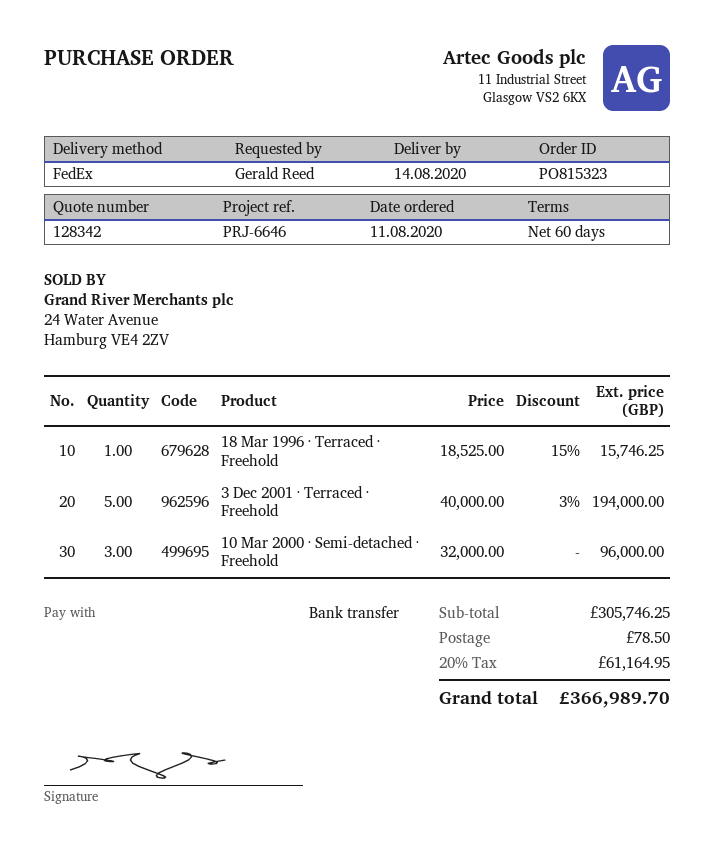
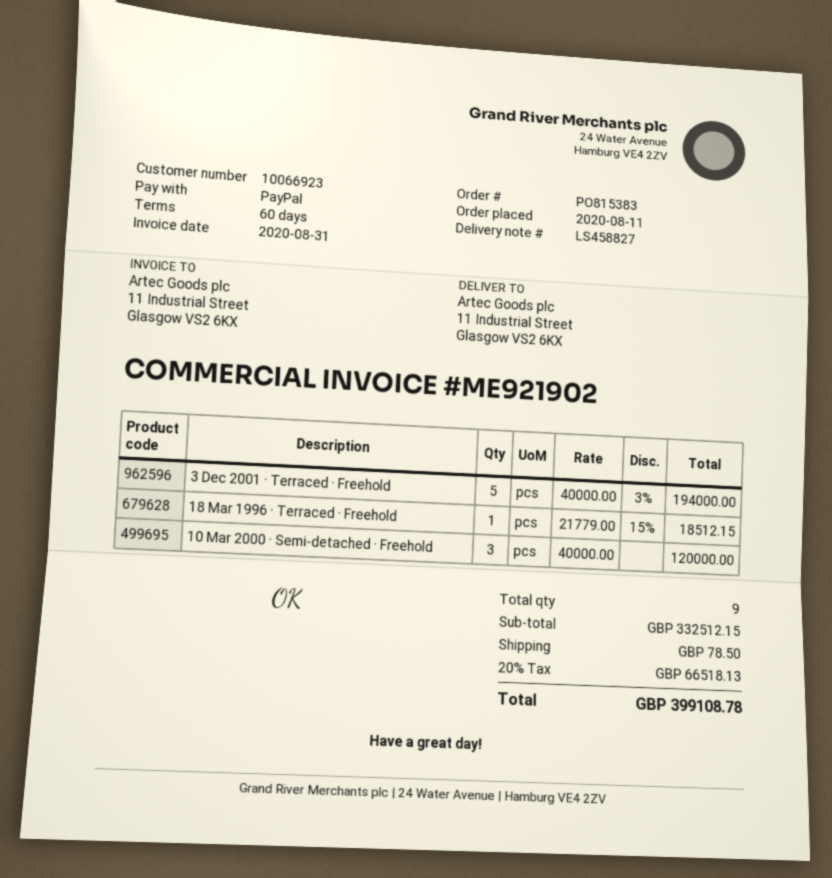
order number: PO815323 -> PO815383
payment method: bank transfer -> PayPal
18 Mar 1996 · Terraced · Freehold: 1 x 18525.00 - 15% = 15746.25 -> 1 x 21779.00 - 15% = 18512.15
10 Mar 2000 · Semi-detached · Freehold: 3 x 32000.00 = 96000.00 -> 3 x 40000.00 = 120000.00
subtotal: 305746.25 -> 332512.15
tax: 20% = 61164.95 -> 20% = 66518.13
total: 366989.70 -> 399108.78

